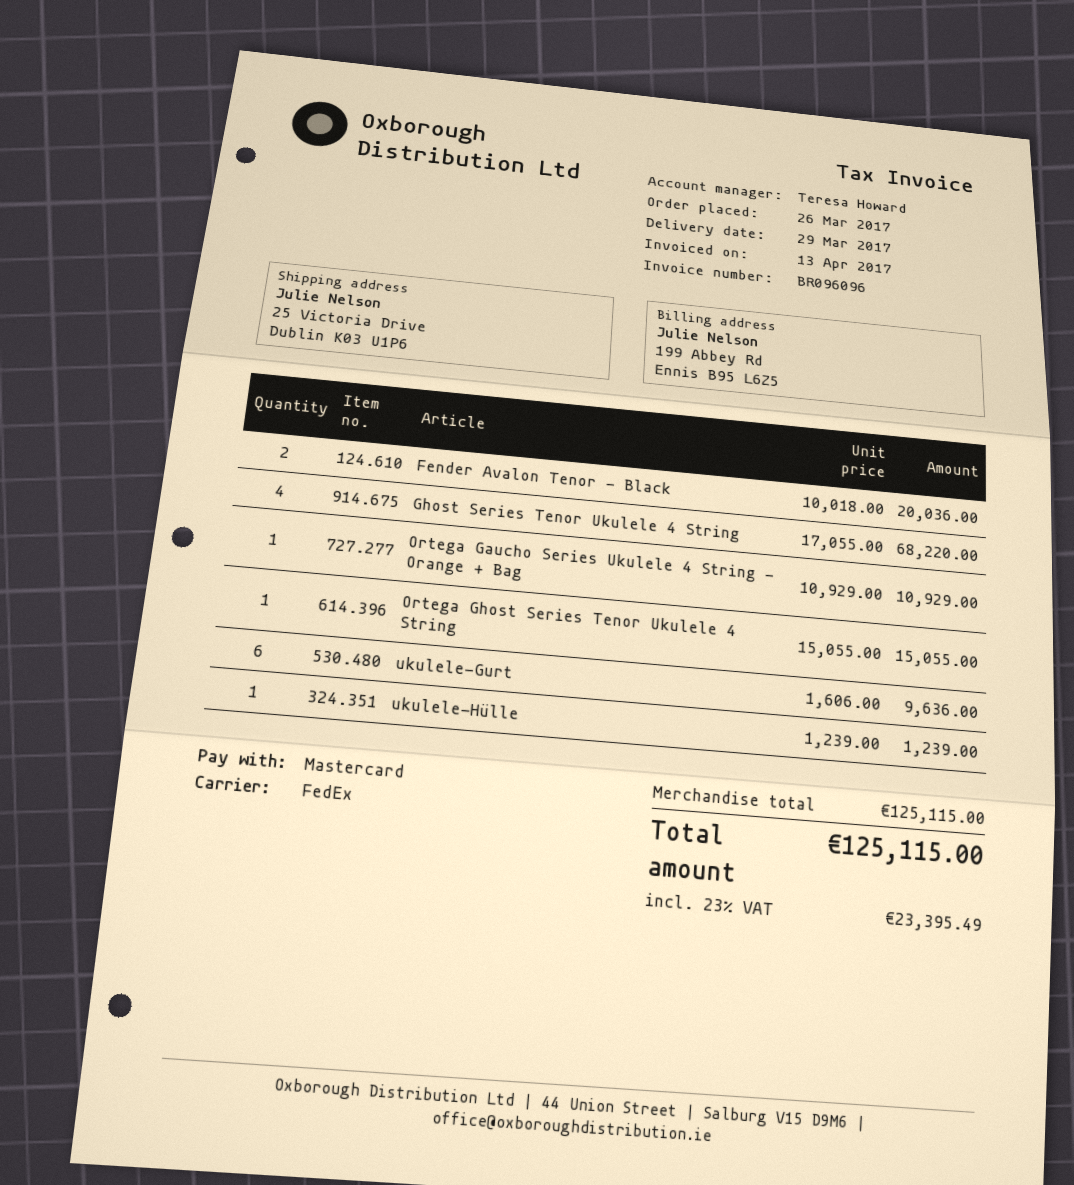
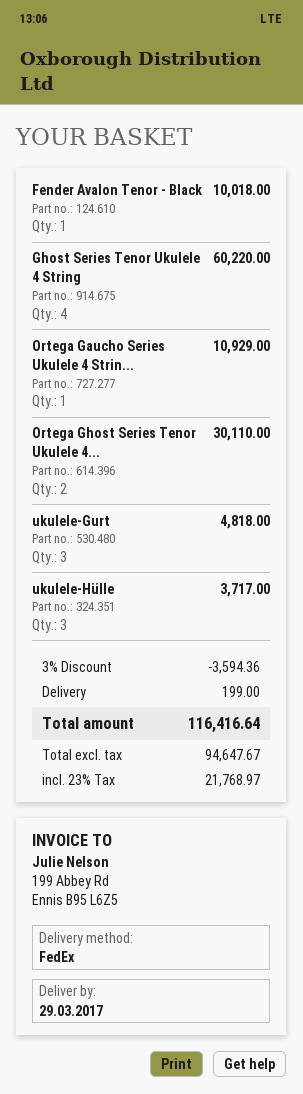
Fender Avalon Tenor - Black: 2 for 20036.00 -> 1 for 10018.00
Ghost Series Tenor Ukulele 4 String: 4 for 68220.00 -> 4 for 60220.00
Ortega Ghost Series Tenor Ukulele 4 String: 1 for 15055.00 -> 2 for 30110.00
ukulele-Gurt: 6 for 9636.00 -> 3 for 4818.00
ukulele-Hülle: 1 for 1239.00 -> 3 for 3717.00
discount: none -> 3% = 3594.36
shipping: none -> 199.00
tax: 23% = 23395.49 -> 23% = 21768.97
total: 125115.00 -> 116416.64

